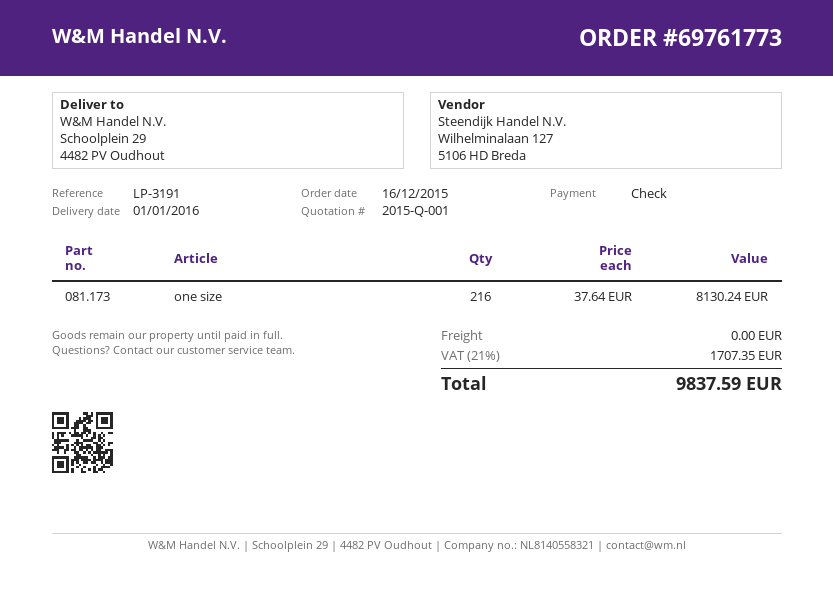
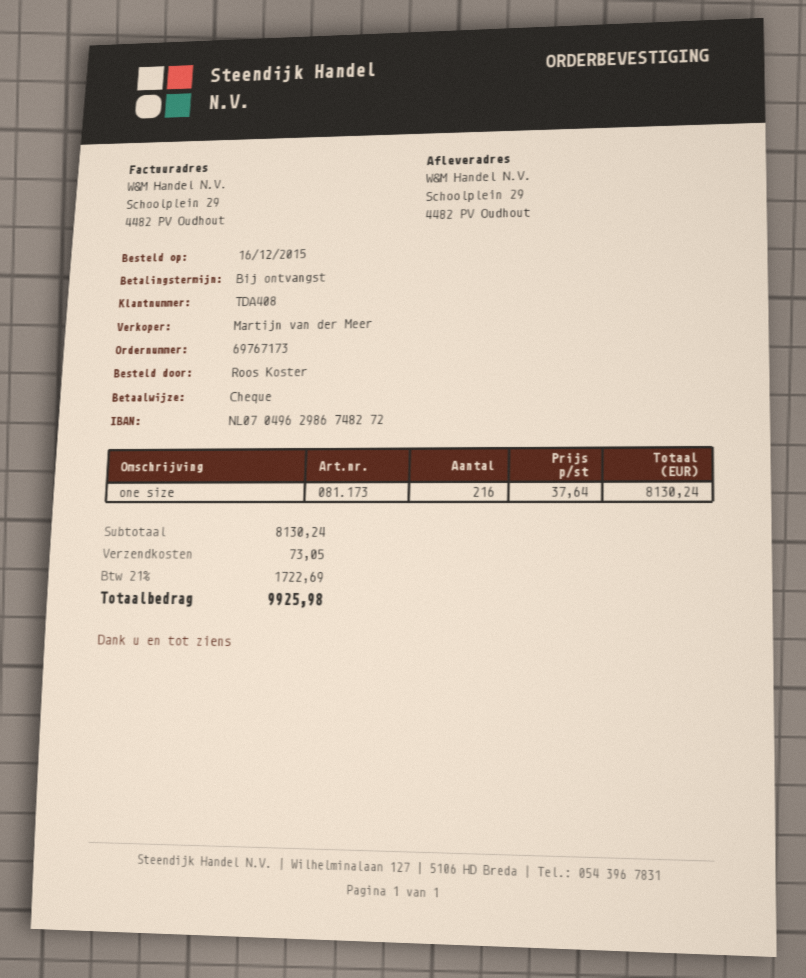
order number: 69761773 -> 69767173
shipping: 0.00 -> 73.05
tax: 21% = 1707.35 -> 21% = 1722.69
total: 9837.59 -> 9925.98

